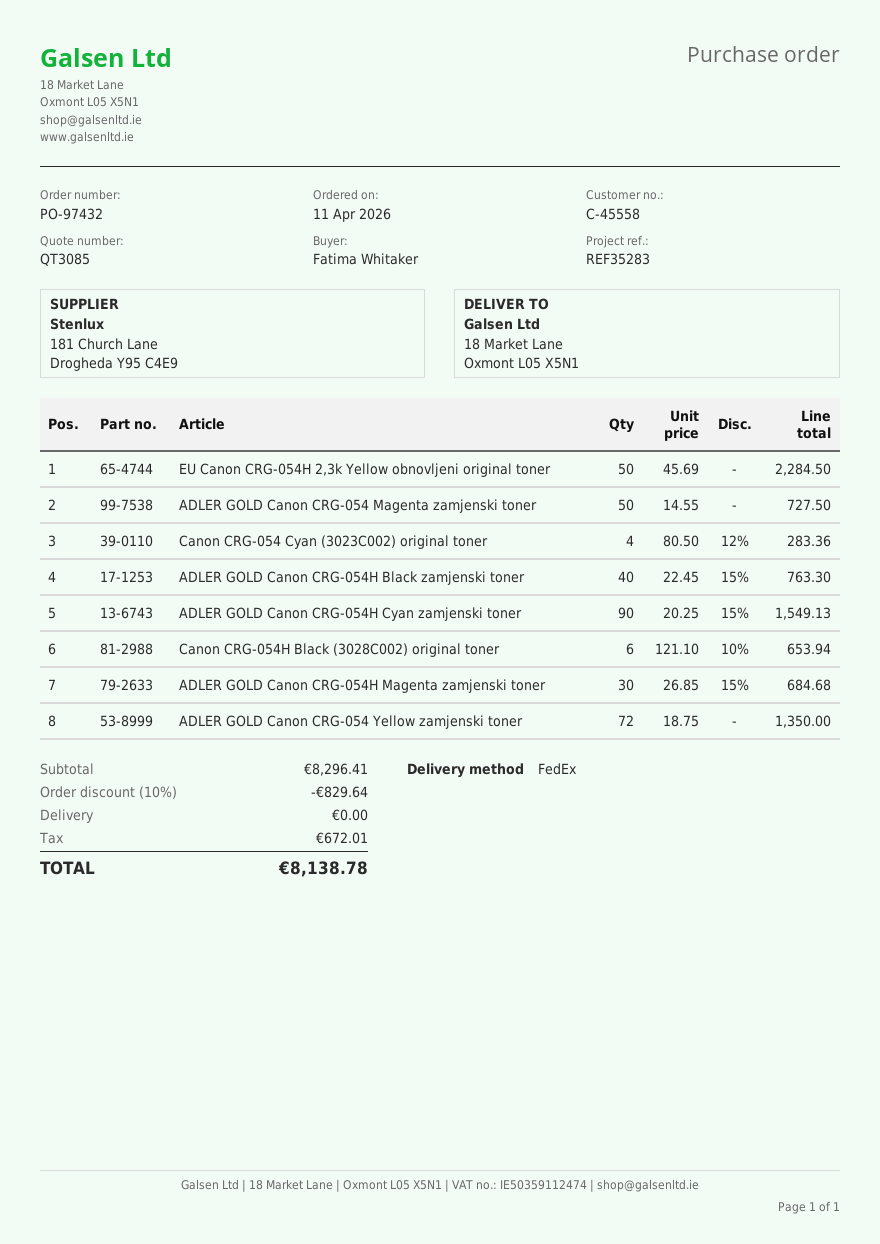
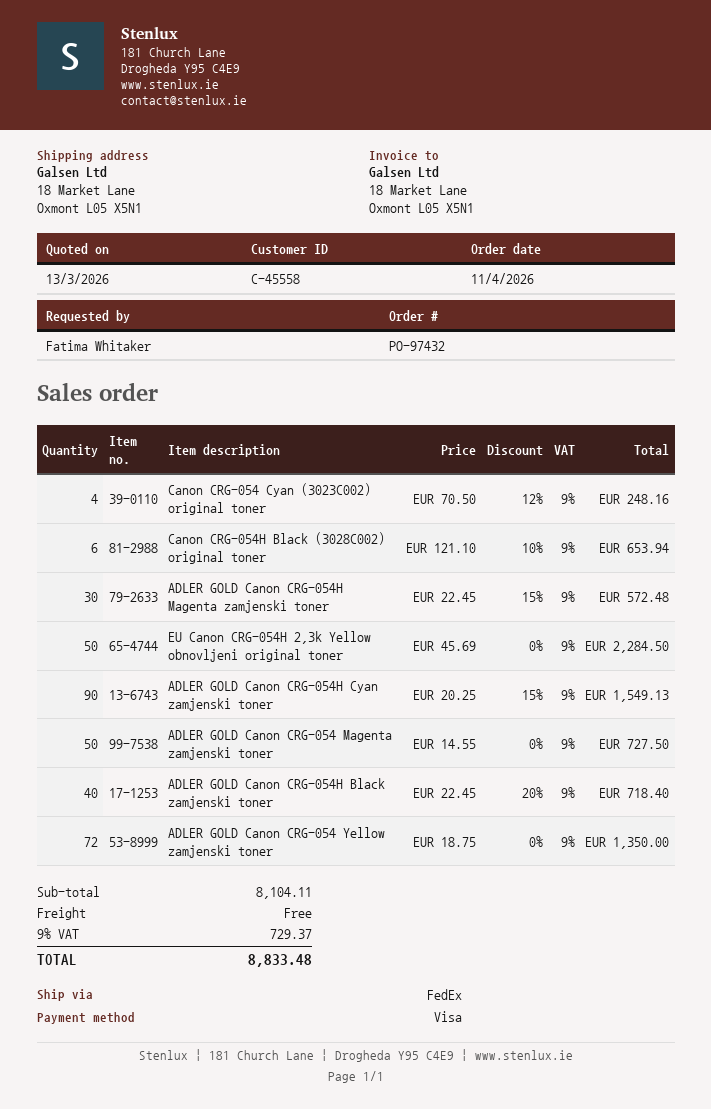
Canon CRG-054 Cyan (3023C002) original toner: 4 x 80.50 - 12% = 283.36 -> 4 x 70.50 - 12% = 248.16
ADLER GOLD Canon CRG-054H Black zamjenski toner: 40 x 22.45 - 15% = 763.30 -> 40 x 22.45 - 20% = 718.40
ADLER GOLD Canon CRG-054H Magenta zamjenski toner: 30 x 26.85 - 15% = 684.68 -> 30 x 22.45 - 15% = 572.48
subtotal: 8296.41 -> 8104.11
discount: 10% = 829.64 -> none
tax: 672.01 -> 729.37
total: 8138.78 -> 8833.48

